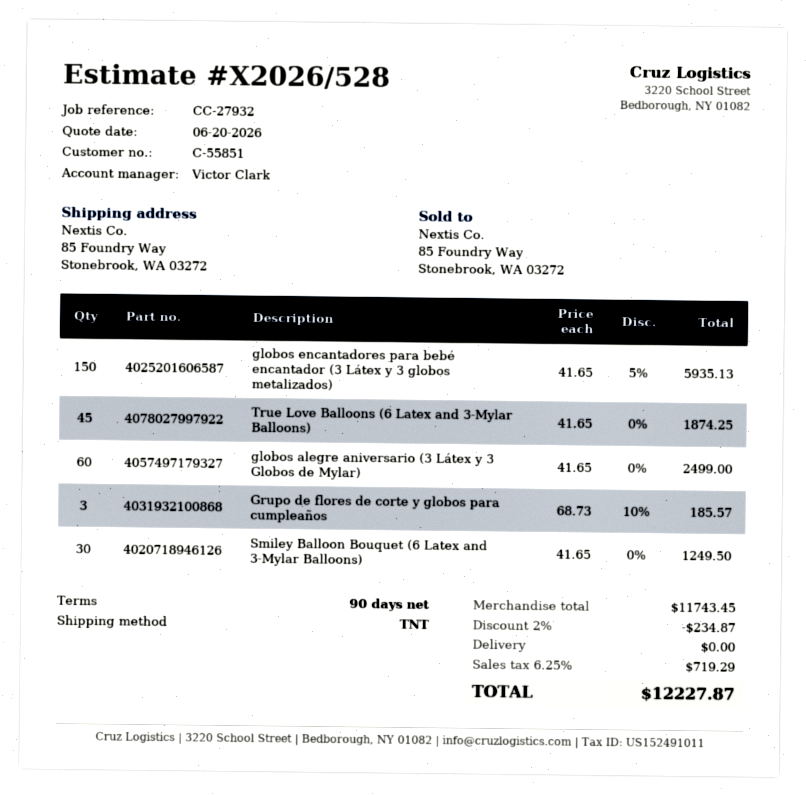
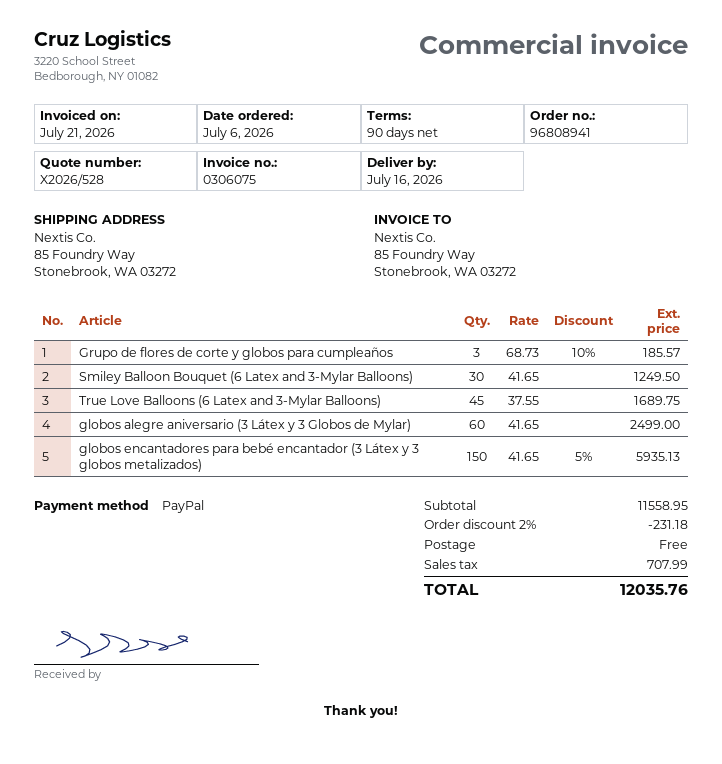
True Love Balloons (6 Latex and 3-Mylar Balloons): 45 x 41.65 = 1874.25 -> 45 x 37.55 = 1689.75
subtotal: 11743.45 -> 11558.95
discount: 2% = 234.87 -> 2% = 231.18
tax: 719.29 -> 707.99
total: 12227.87 -> 12035.76

